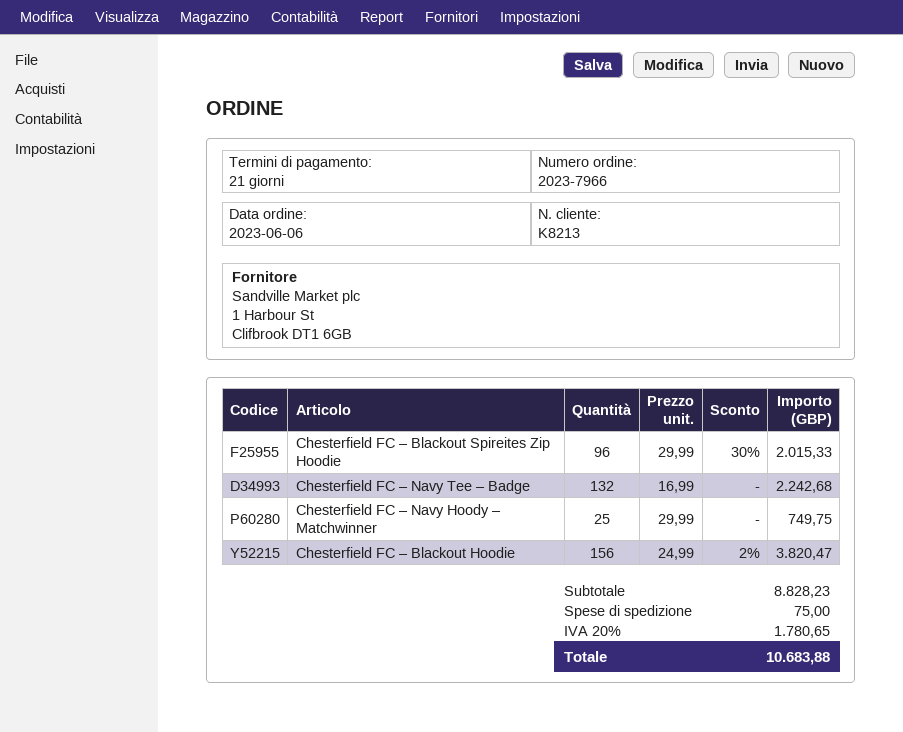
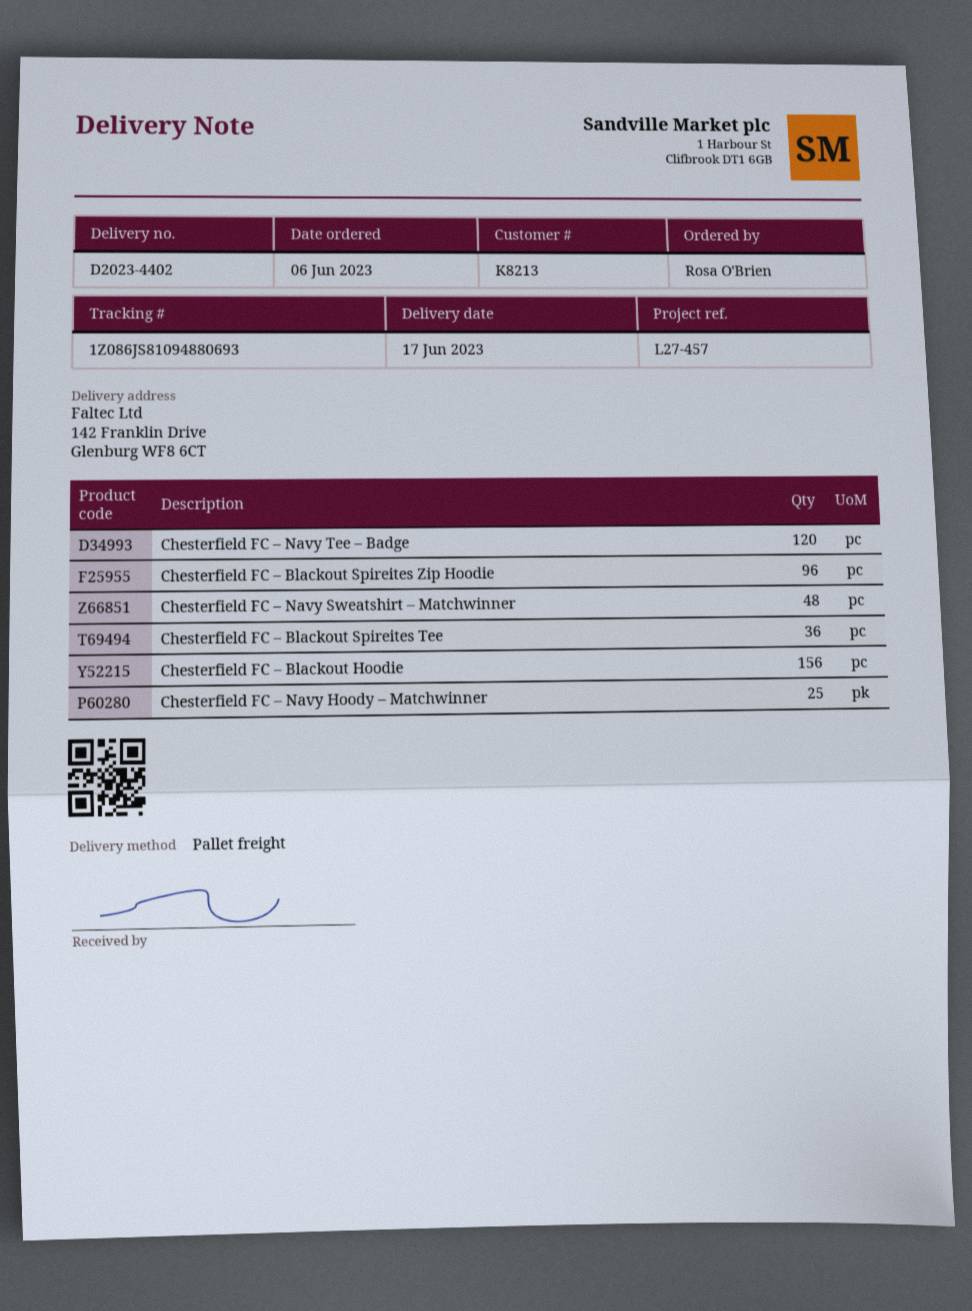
Chesterfield FC – Navy Tee – Badge: 132 -> 120
Chesterfield FC – Navy Sweatshirt – Matchwinner: none -> 48
Chesterfield FC – Blackout Spireites Tee: none -> 36

